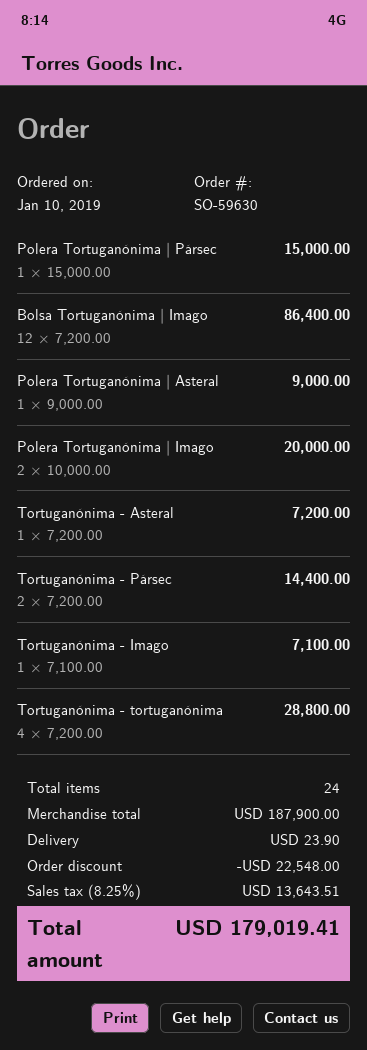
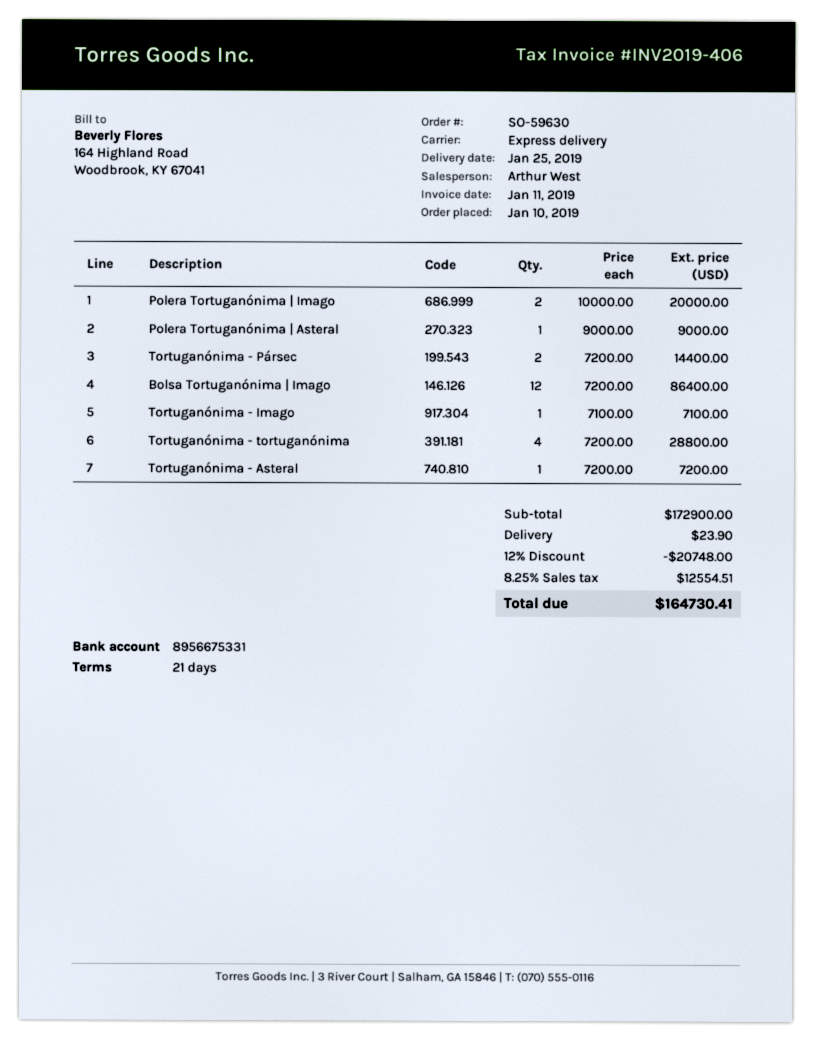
Polera Tortuganónima | Pársec: 1 x 15000.00 = 15000.00 -> none
subtotal: 187900.00 -> 172900.00
discount: 22548.00 -> 20748.00
tax: 8.25% = 13643.51 -> 8.25% = 12554.51
total: 179019.41 -> 164730.41

